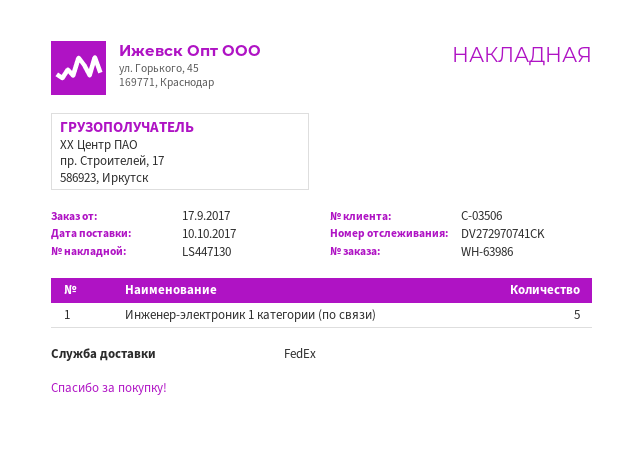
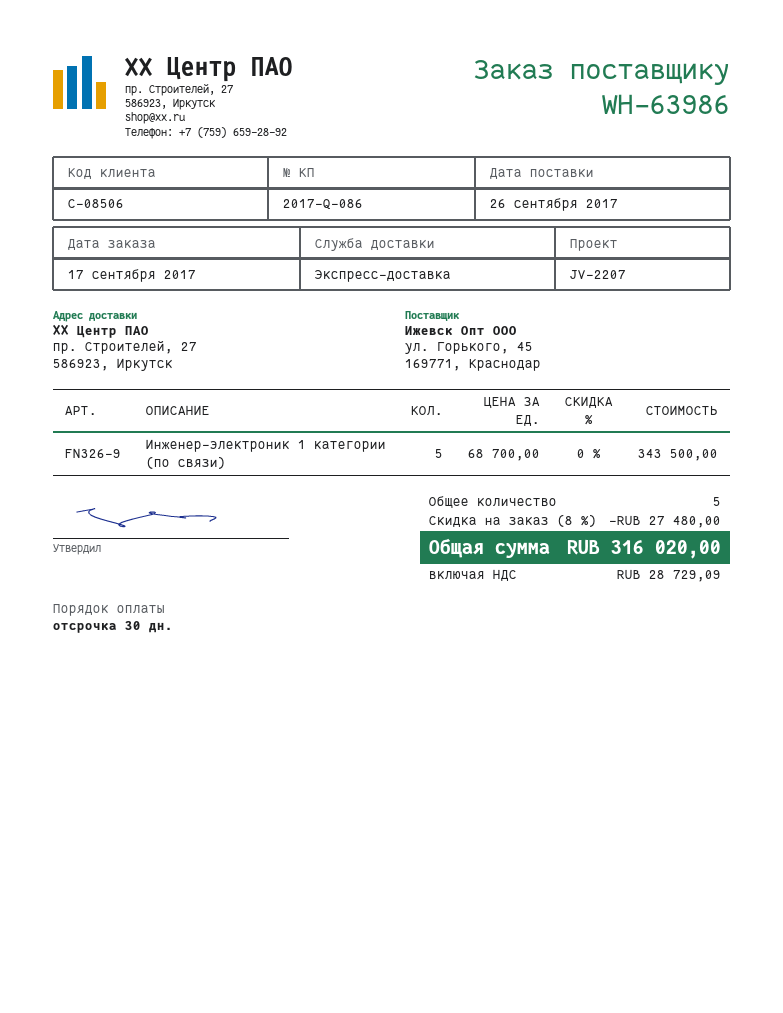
delivery date: 2017-10-10 -> 2017-09-26
customer number: C-03506 -> C-08506
shipping method: FedEx -> express
ship to: пр. Строителей, 17, 586923, Иркутск -> пр. Строителей, 27, 586923, Иркутск

